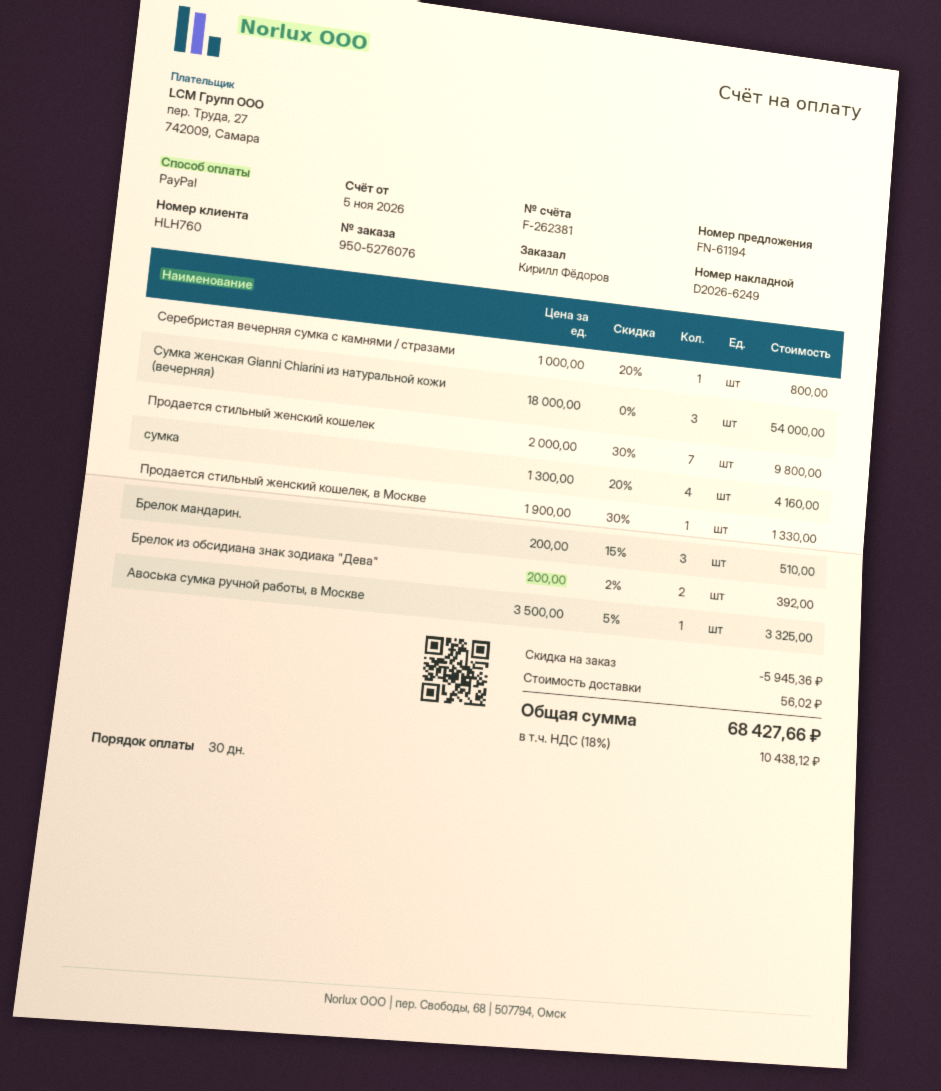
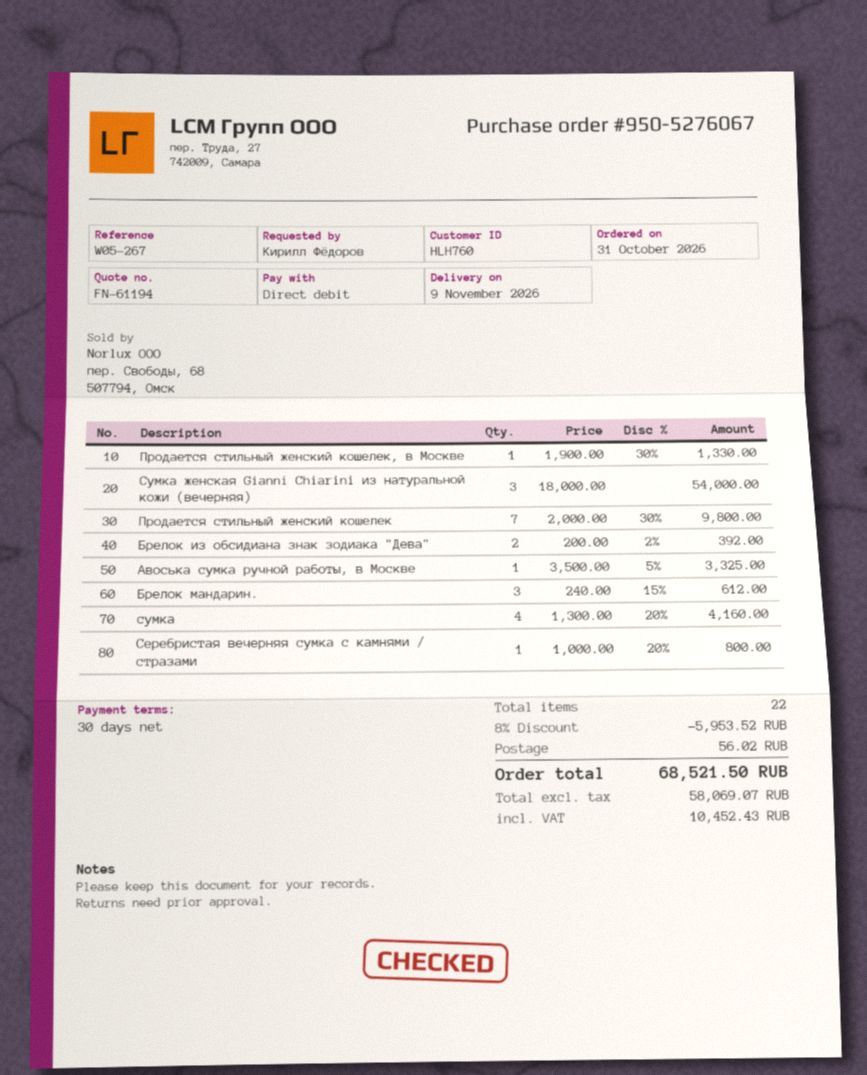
order number: 950-5276076 -> 950-5276067
payment method: PayPal -> direct debit
Брелок мандарин.: 3 x 200.00 - 15% = 510.00 -> 3 x 240.00 - 15% = 612.00
discount: 5945.36 -> 5953.52
tax: 10438.12 -> 10452.43
total: 68427.66 -> 68521.50

